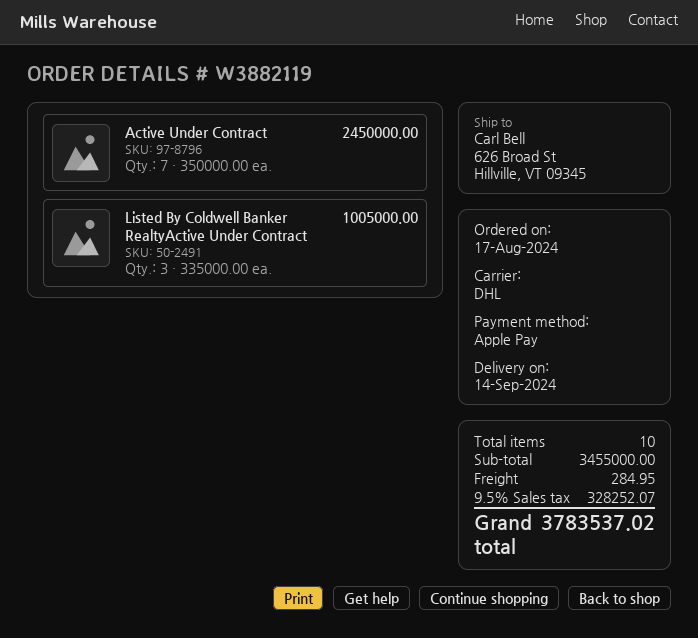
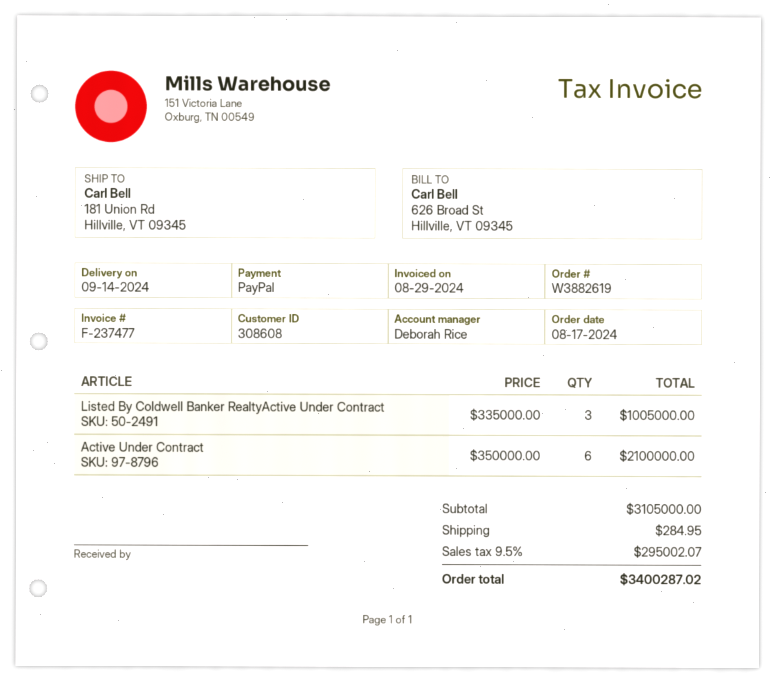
order number: W3882119 -> W3882619
payment method: Apple Pay -> PayPal
ship to: 626 Broad St, Hillville, VT 09345 -> 181 Union Rd, Hillville, VT 09345
Active Under Contract: 7 x 350000.00 = 2450000.00 -> 6 x 350000.00 = 2100000.00
subtotal: 3455000.00 -> 3105000.00
tax: 9.5% = 328252.07 -> 9.5% = 295002.07
total: 3783537.02 -> 3400287.02

